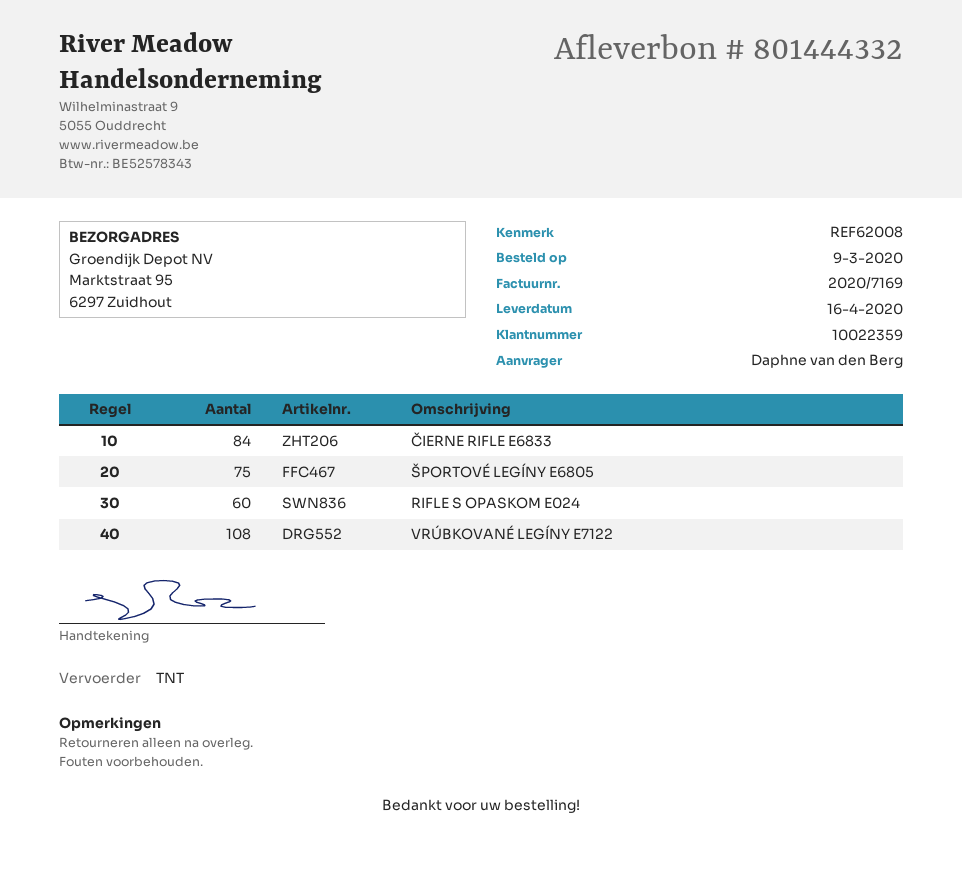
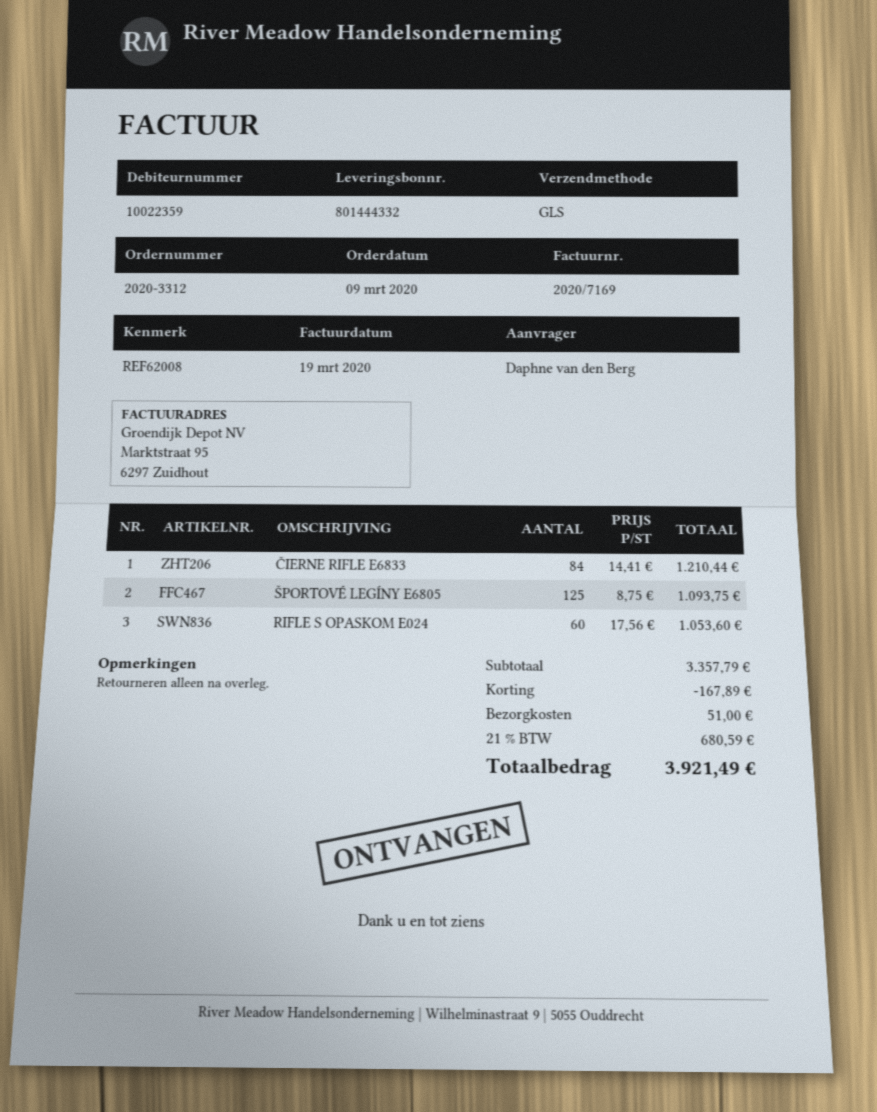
shipping method: TNT -> GLS
ŠPORTOVÉ LEGÍNY E6805: 75 -> 125
VRÚBKOVANÉ LEGÍNY E7122: 108 -> none

